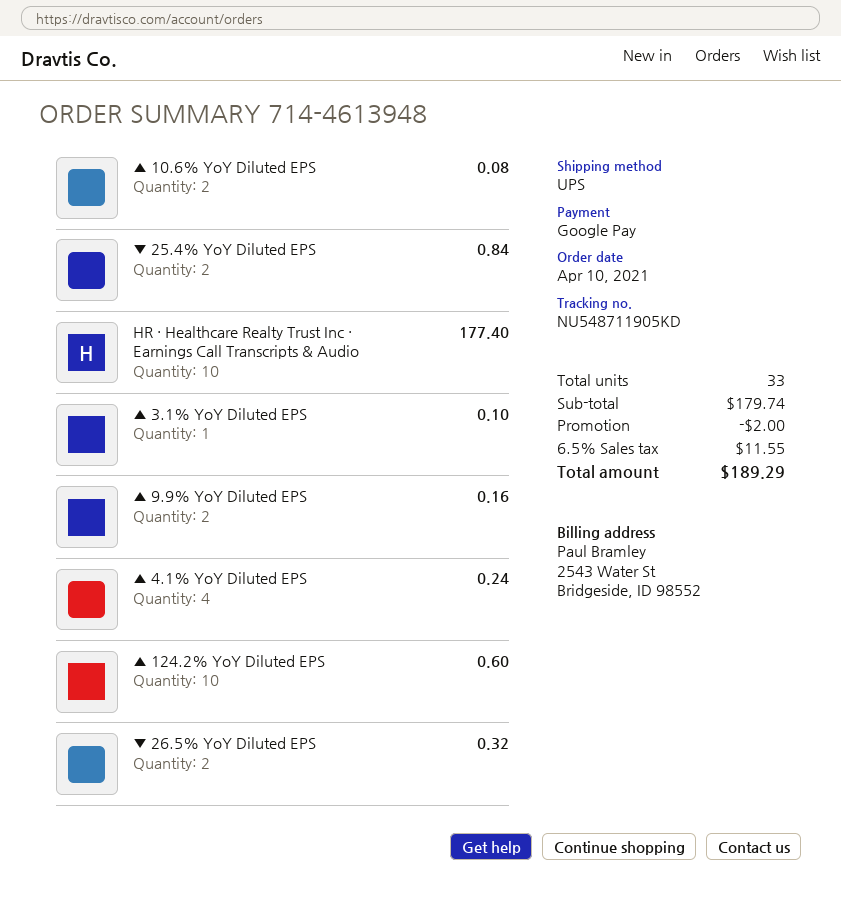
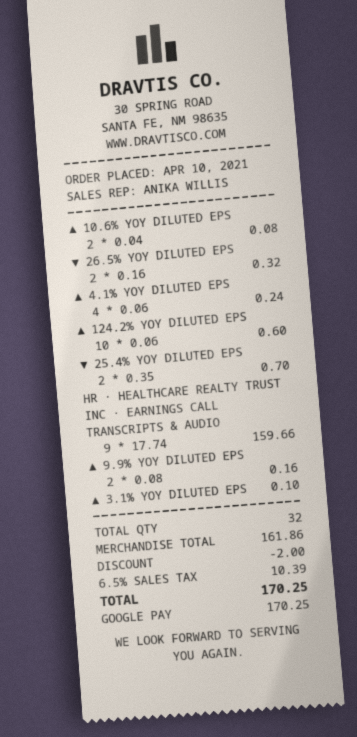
▼ 25.4% YoY Diluted EPS: 2 for 0.84 -> 2 for 0.70
HR · Healthcare Realty Trust Inc · Earnings Call Transcripts & Audio: 10 for 177.40 -> 9 for 159.66
total quantity: 33 -> 32
subtotal: 179.74 -> 161.86
tax: 6.5% = 11.55 -> 6.5% = 10.39
total: 189.29 -> 170.25

